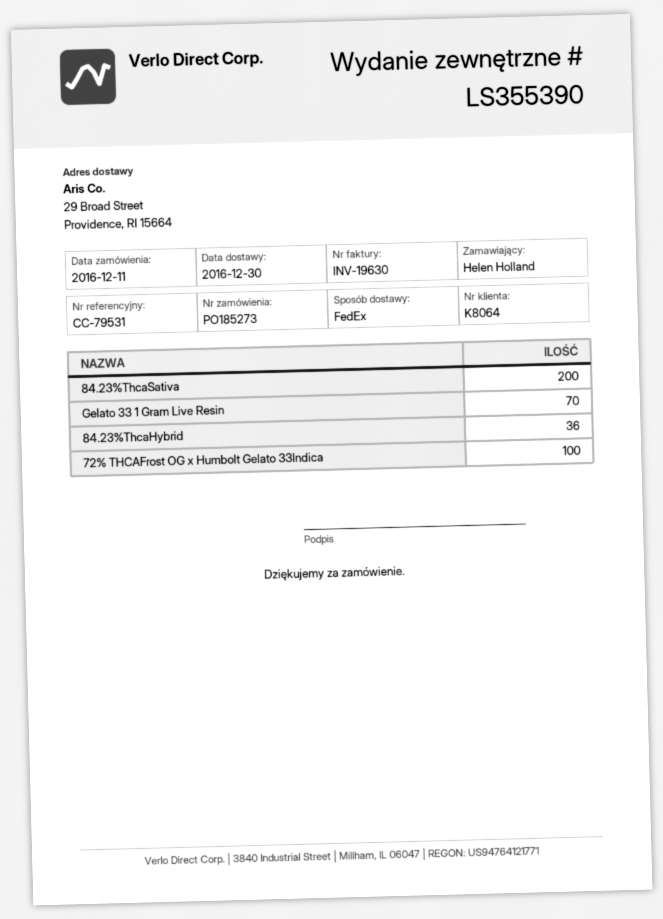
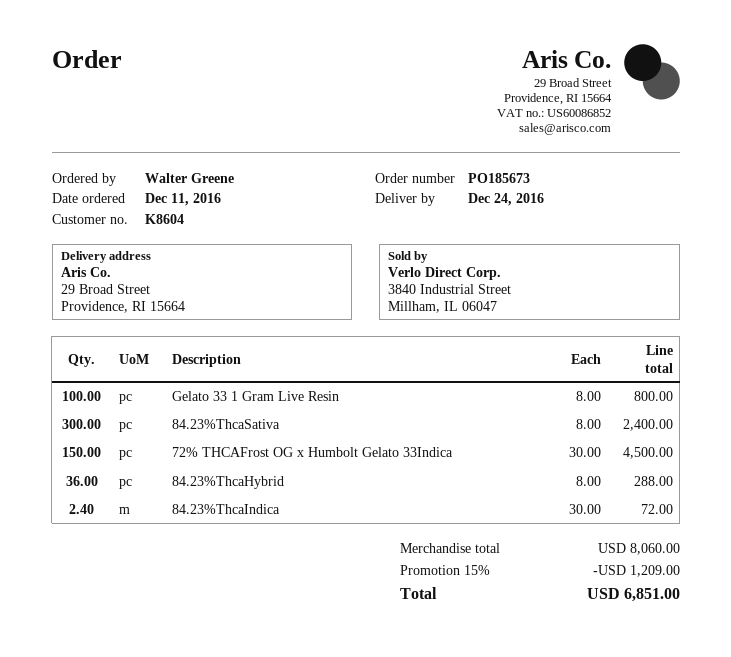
order number: PO185273 -> PO185673
delivery date: 2016-12-30 -> 2016-12-24
customer number: K8064 -> K8604
ordered by: Helen Holland -> Walter Greene
84.23%ThcaSativa: 200 -> 300
Gelato 33 1 Gram Live Resin: 70 -> 100
72% THCAFrost OG x Humbolt Gelato 33Indica: 100 -> 150
84.23%ThcaIndica: none -> 2.4

